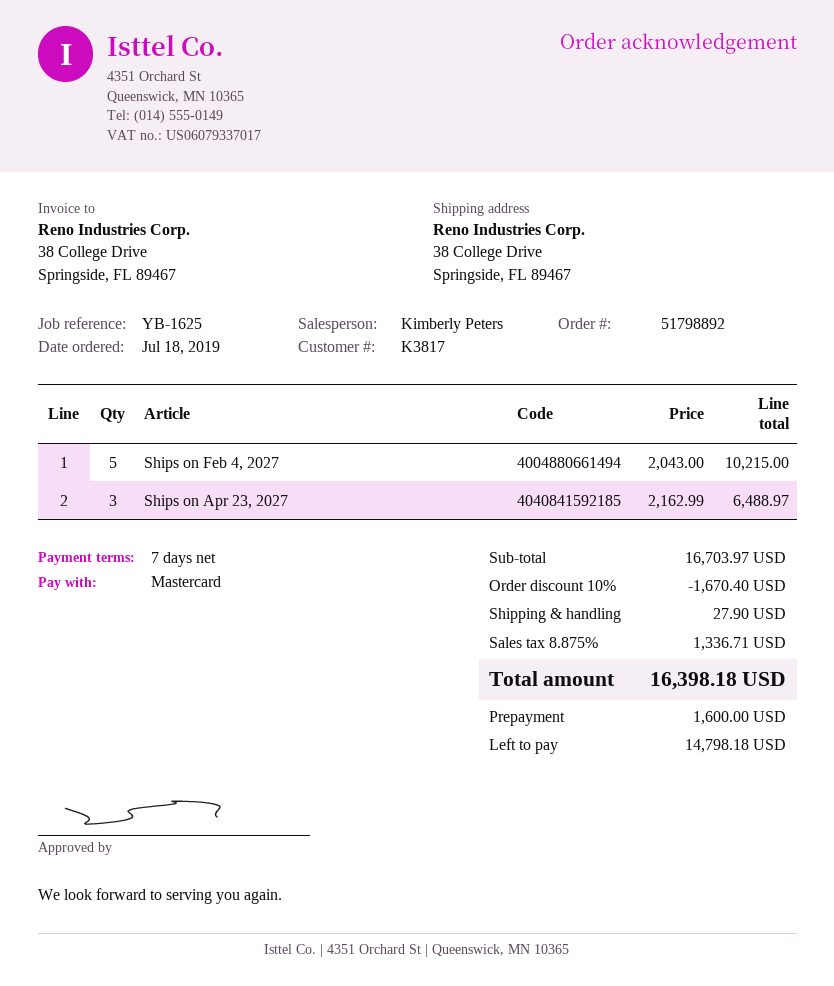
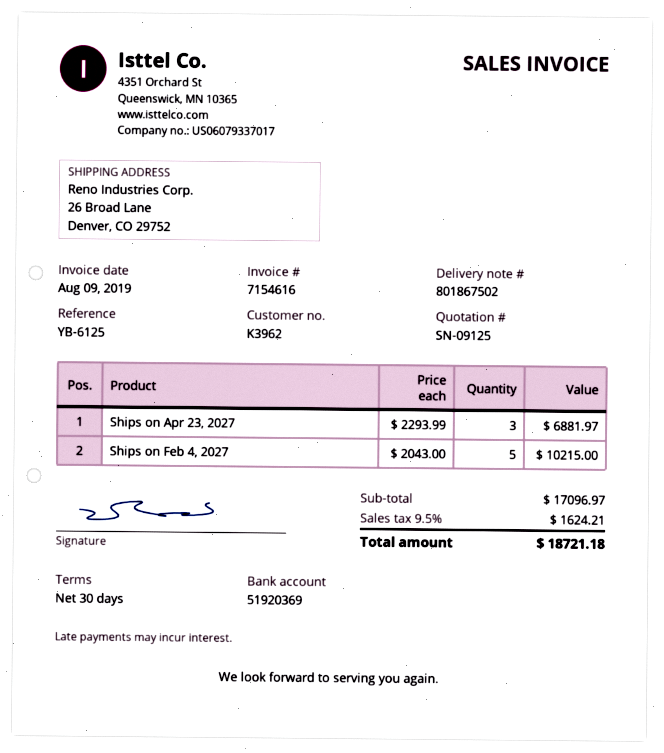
payment terms: 7 days -> 30 days
customer number: K3817 -> K3962
reference: YB-1625 -> YB-6125
ship to: 38 College Drive, Springside, FL 89467 -> 26 Broad Lane, Denver, CO 29752
Ships on Apr 23, 2027: 3 x 2162.99 = 6488.97 -> 3 x 2293.99 = 6881.97
subtotal: 16703.97 -> 17096.97
discount: 10% = 1670.40 -> none
shipping: 27.90 -> none
tax: 8.875% = 1336.71 -> 9.5% = 1624.21
total: 16398.18 -> 18721.18

